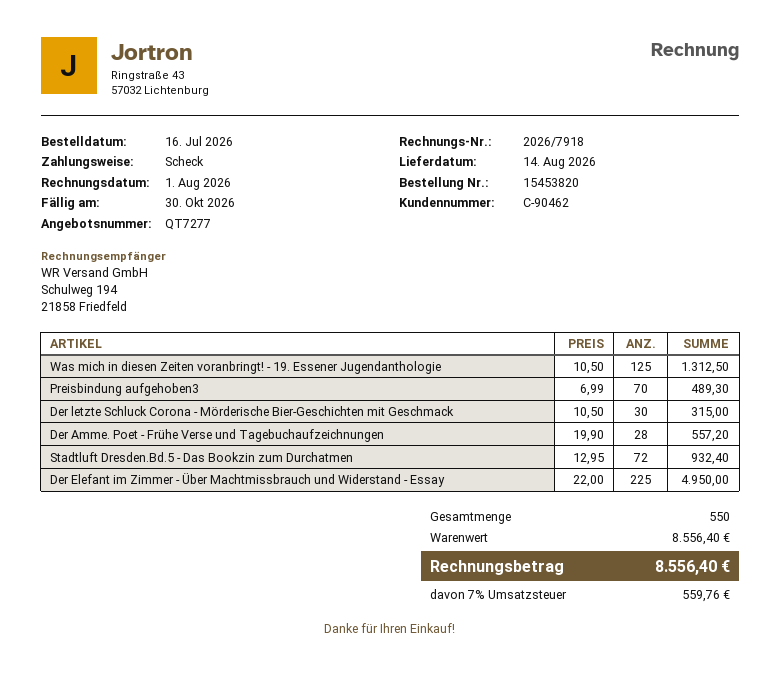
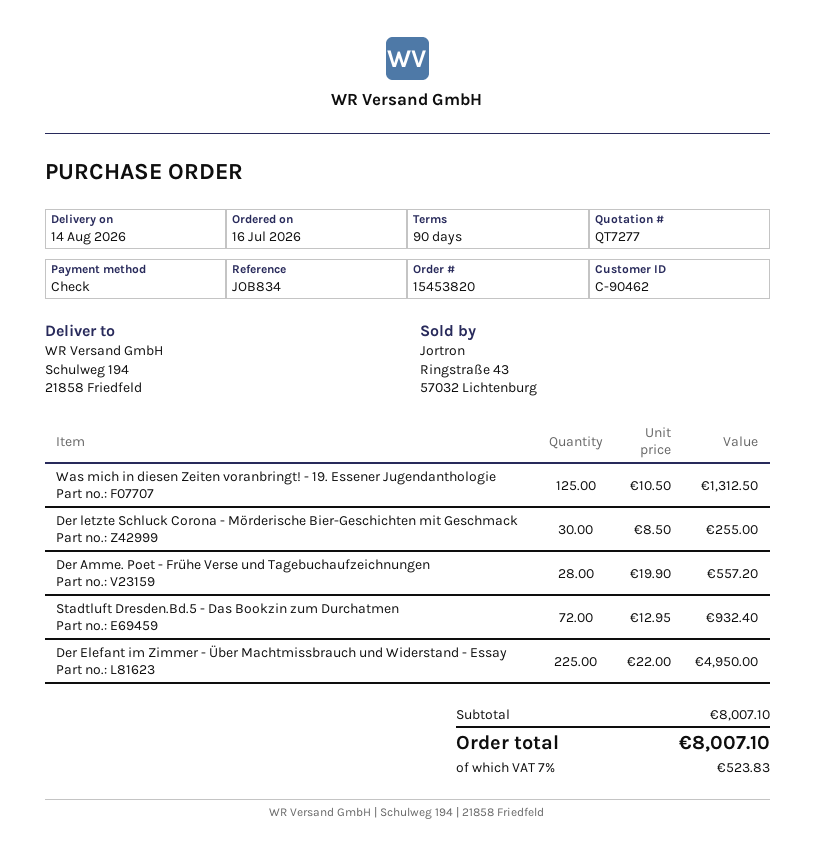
Preisbindung aufgehoben3: 70 x 6.99 = 489.30 -> none
Der letzte Schluck Corona - Mörderische Bier-Geschichten mit Geschmack: 30 x 10.50 = 315.00 -> 30 x 8.50 = 255.00
subtotal: 8556.40 -> 8007.10
tax: 7% = 559.76 -> 7% = 523.83
total: 8556.40 -> 8007.10

